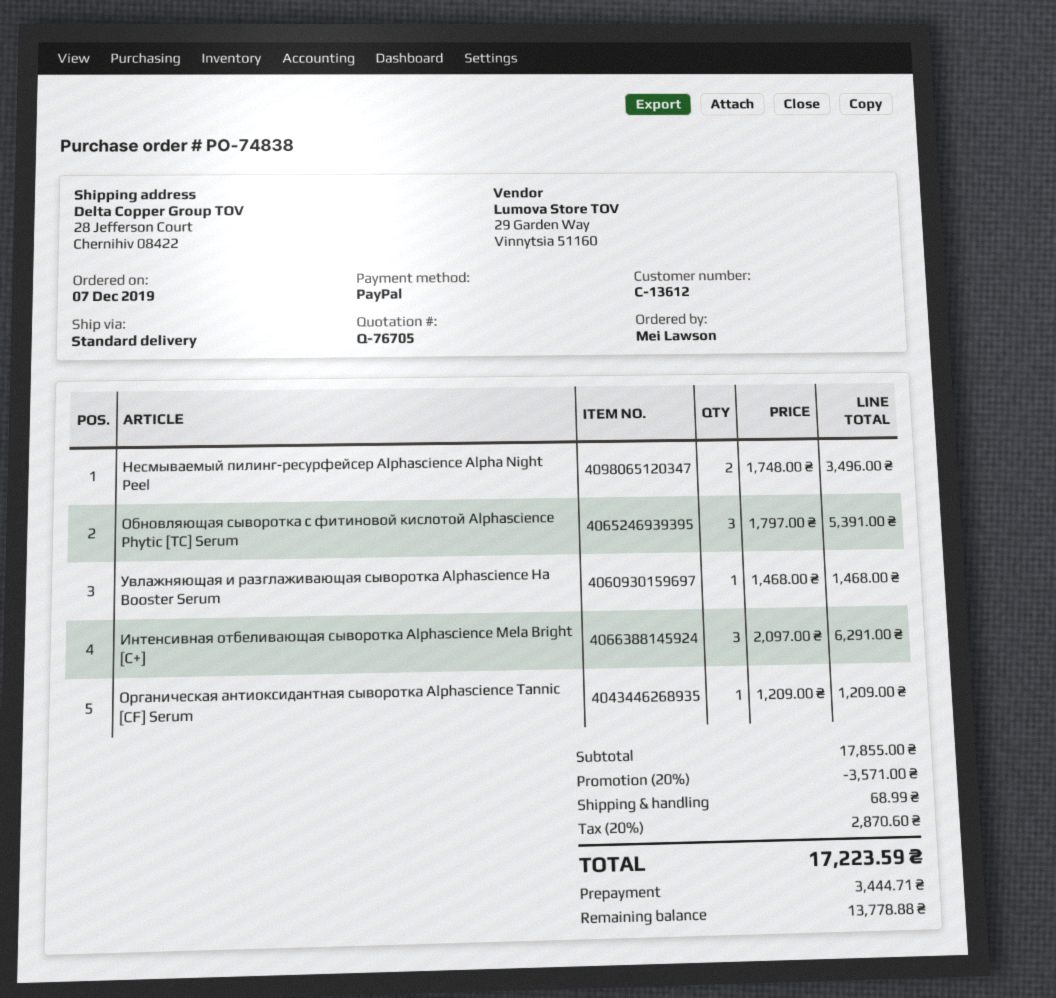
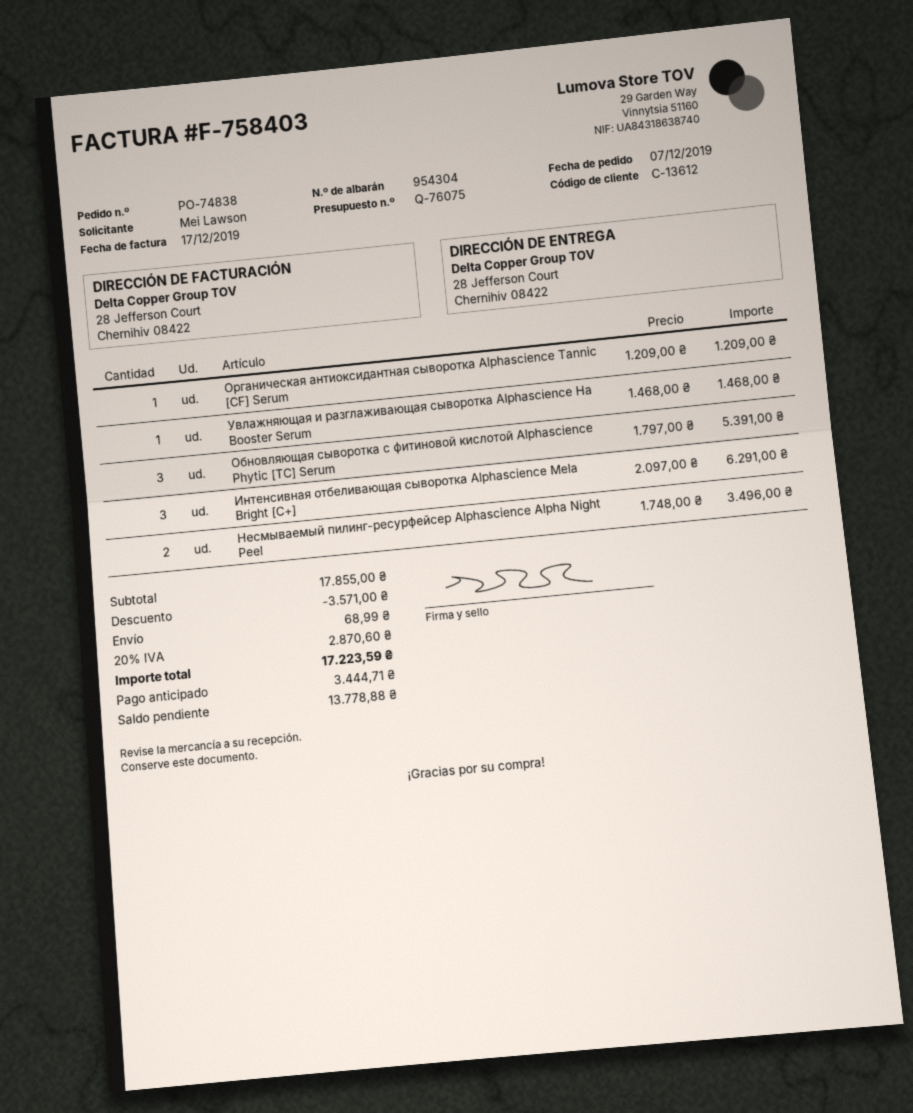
quote number: Q-76705 -> Q-76075

